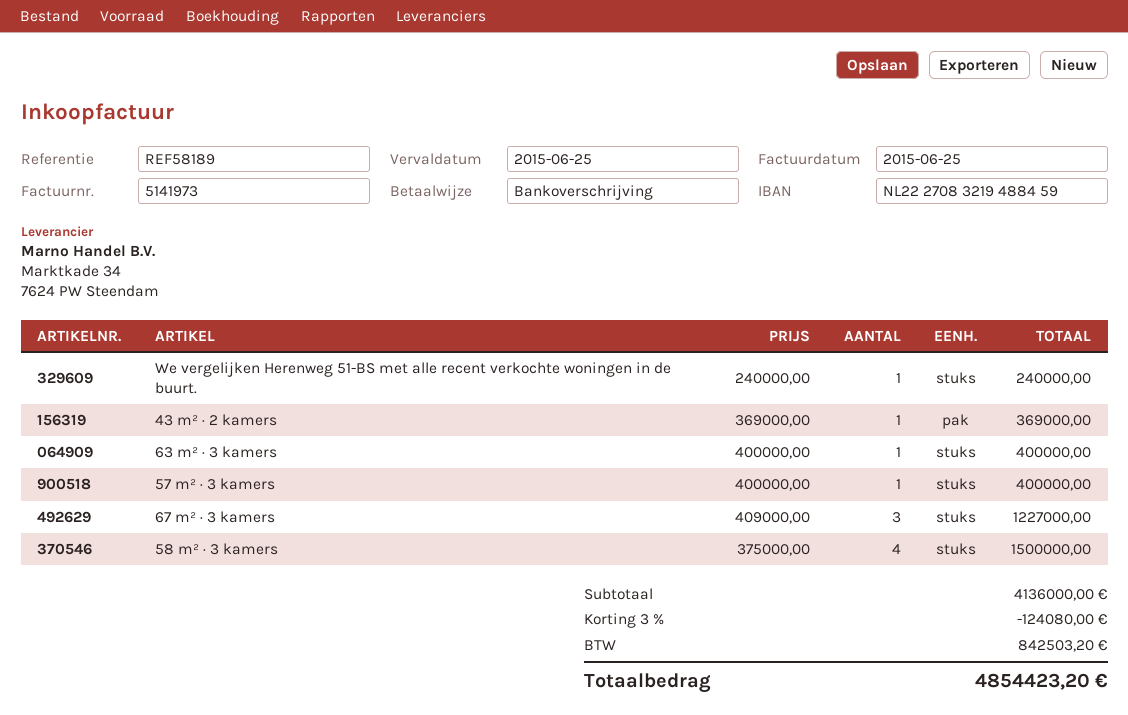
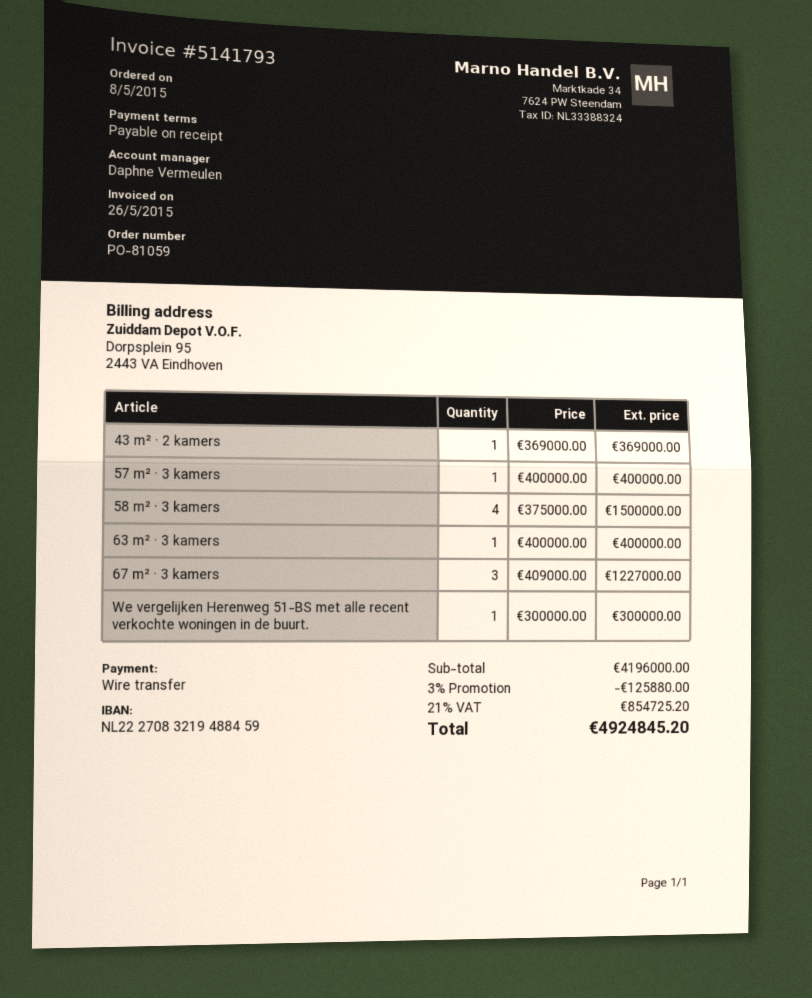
invoice number: 5141973 -> 5141793
invoice date: 2015-06-25 -> 2015-05-26
We vergelijken Herenweg 51-BS met alle recent verkochte woningen in de buurt.: 1 x 240000.00 = 240000.00 -> 1 x 300000.00 = 300000.00
subtotal: 4136000.00 -> 4196000.00
discount: 3% = 124080.00 -> 3% = 125880.00
tax: 842503.20 -> 854725.20
total: 4854423.20 -> 4924845.20

